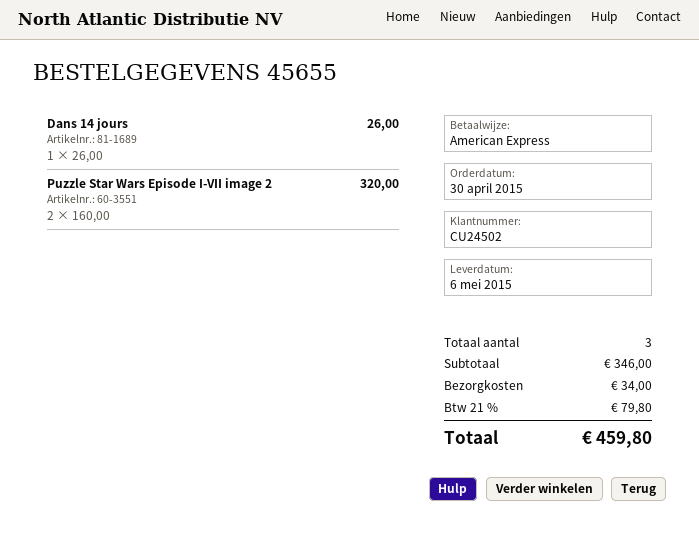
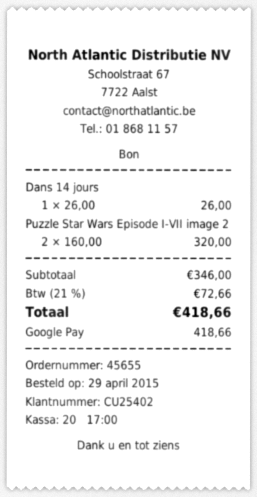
order date: 2015-04-30 -> 2015-04-29
customer number: CU24502 -> CU25402
payment method: American Express -> Google Pay
shipping: 34.00 -> none
tax: 21% = 79.80 -> 21% = 72.66
total: 459.80 -> 418.66

